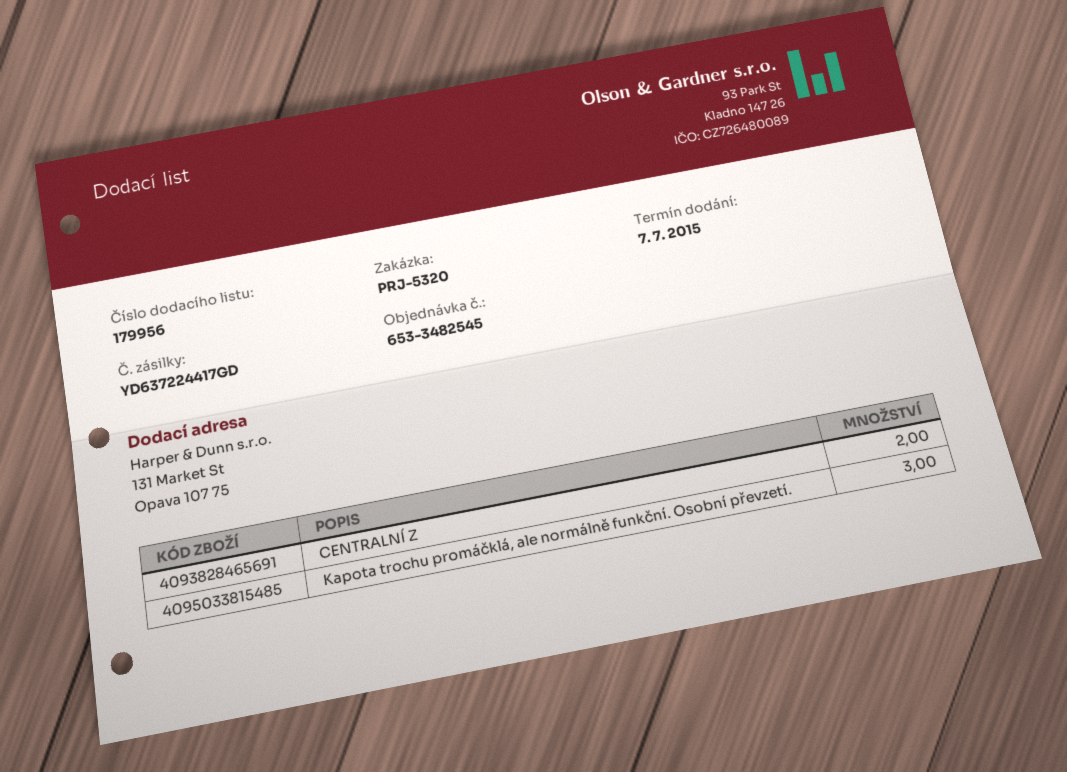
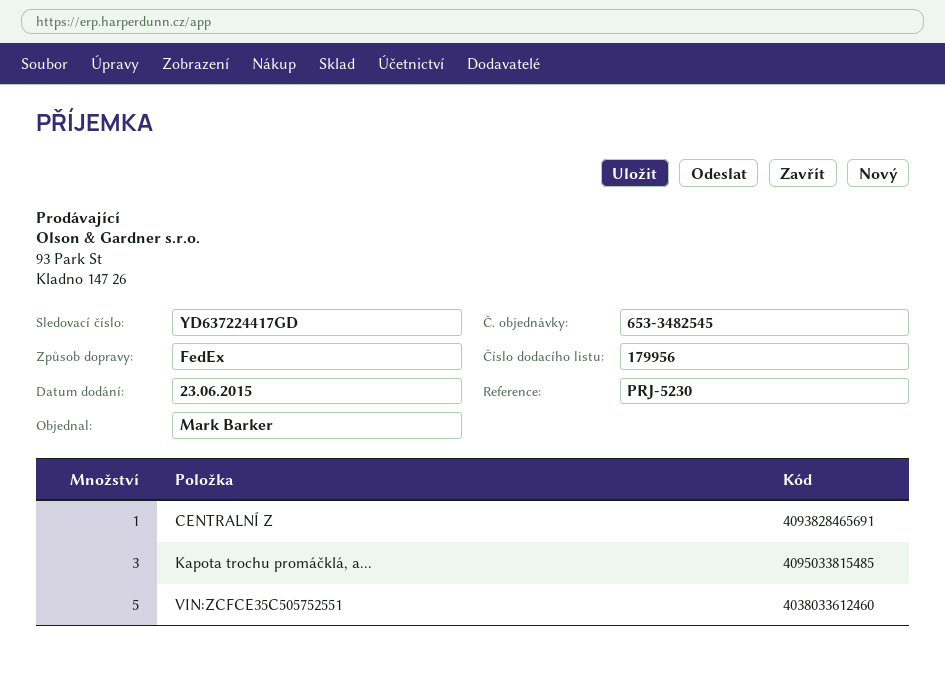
delivery date: 2015-07-07 -> 2015-06-23
reference: PRJ-5320 -> PRJ-5230
CENTRALNÍ Z: 2 -> 1
VIN:ZCFCE35C505752551: none -> 5

